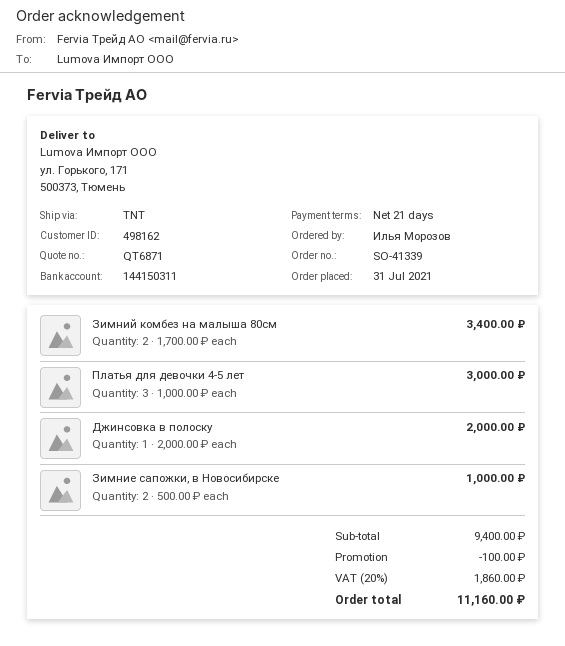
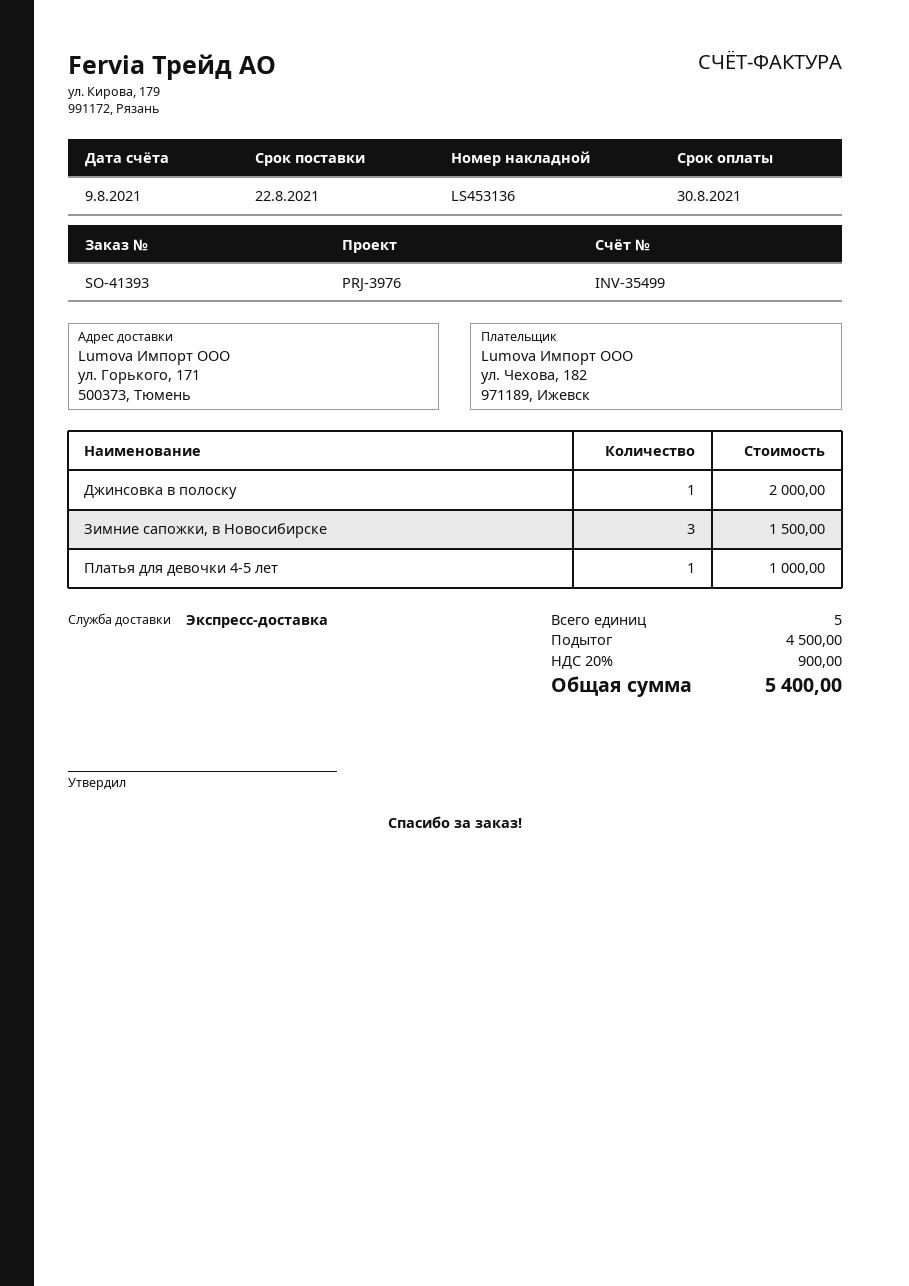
order number: SO-41339 -> SO-41393
shipping method: TNT -> express
Зимний комбез на малыша 80см: 2 for 3400.00 -> none
Платья для девочки 4-5 лет: 3 for 3000.00 -> 1 for 1000.00
Зимние сапожки, в Новосибирске: 2 for 1000.00 -> 3 for 1500.00
subtotal: 9400.00 -> 4500.00
discount: 100.00 -> none
tax: 20% = 1860.00 -> 20% = 900.00
total: 11160.00 -> 5400.00

